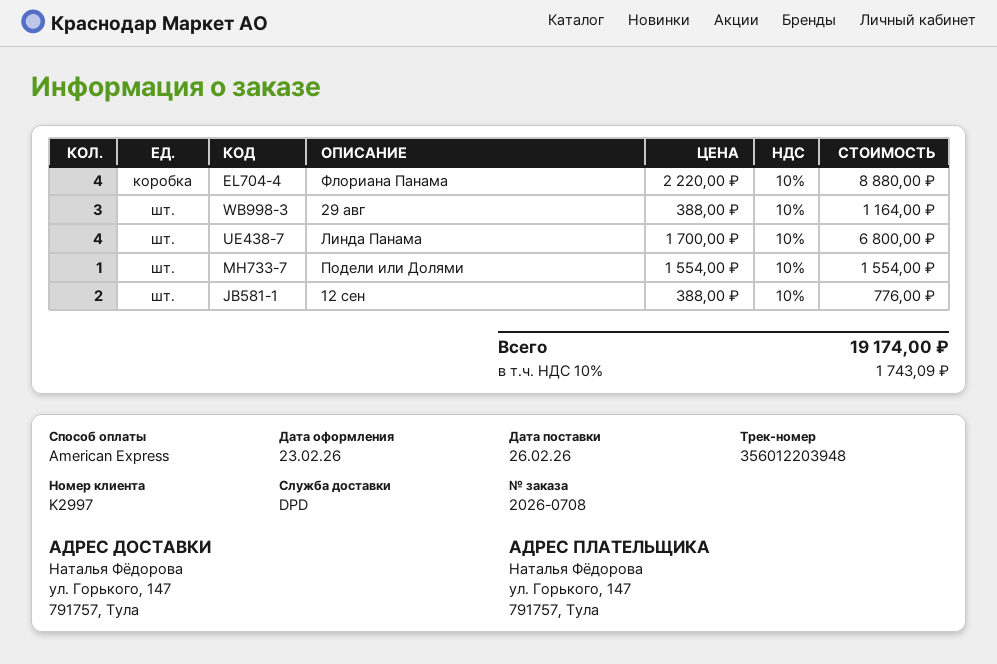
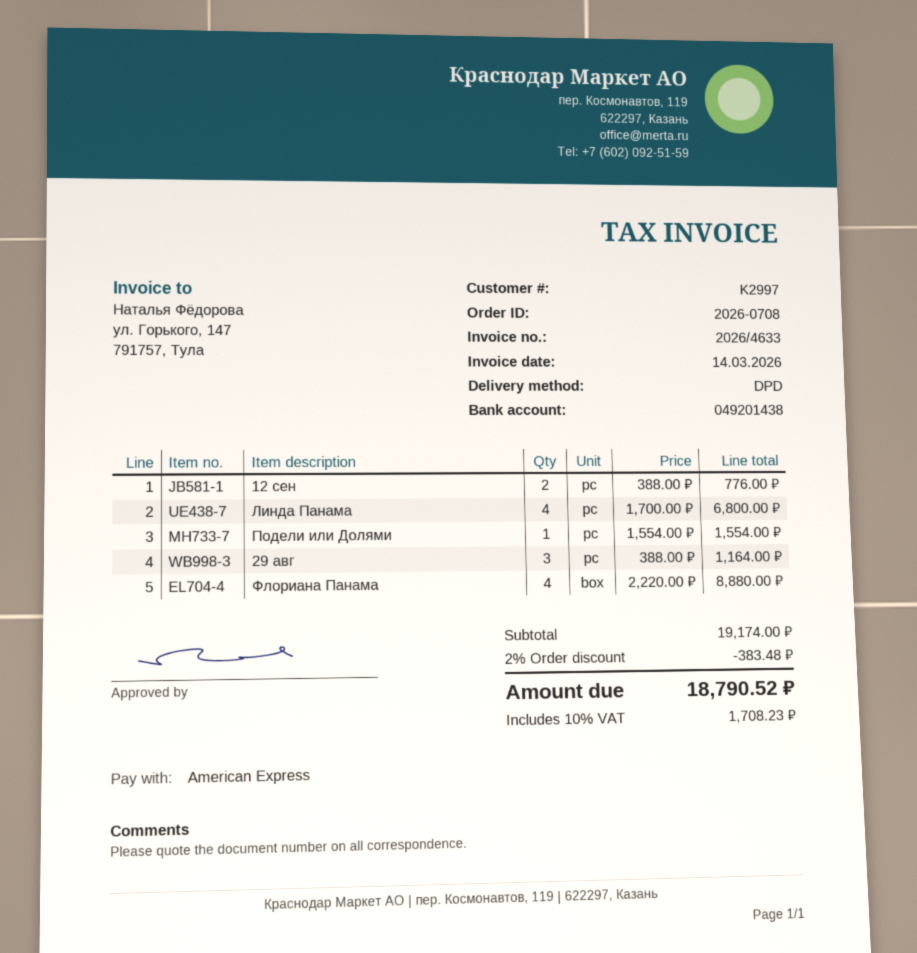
discount: none -> 2% = 383.48
tax: 10% = 1743.09 -> 10% = 1708.23
total: 19174.00 -> 18790.52

